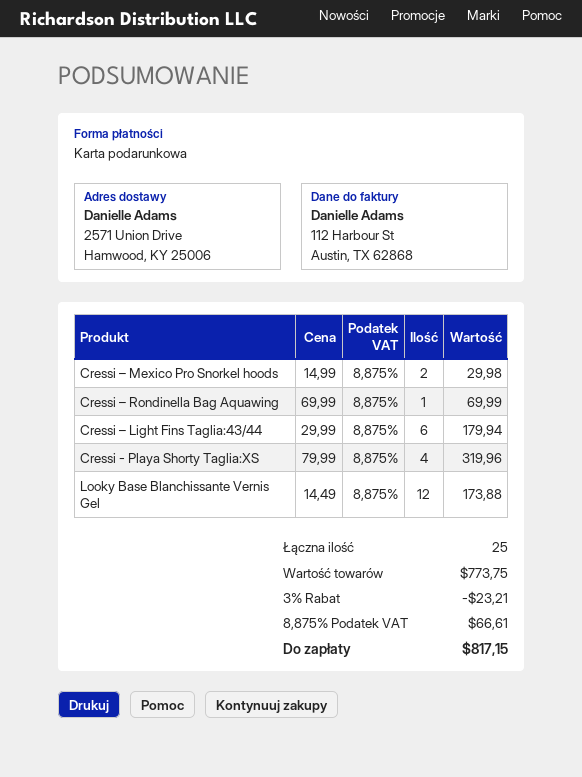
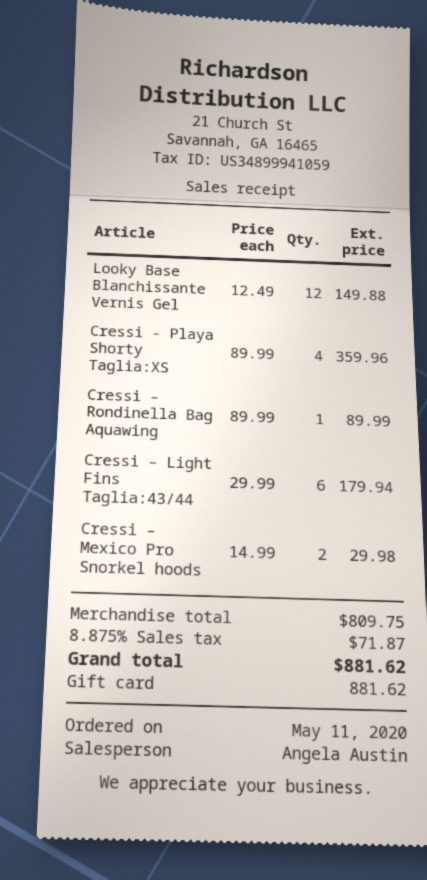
Cressi – Rondinella Bag Aquawing: 1 x 69.99 = 69.99 -> 1 x 89.99 = 89.99
Cressi - Playa Shorty Taglia:XS: 4 x 79.99 = 319.96 -> 4 x 89.99 = 359.96
Looky Base Blanchissante Vernis Gel: 12 x 14.49 = 173.88 -> 12 x 12.49 = 149.88
subtotal: 773.75 -> 809.75
discount: 3% = 23.21 -> none
tax: 8.875% = 66.61 -> 8.875% = 71.87
total: 817.15 -> 881.62

